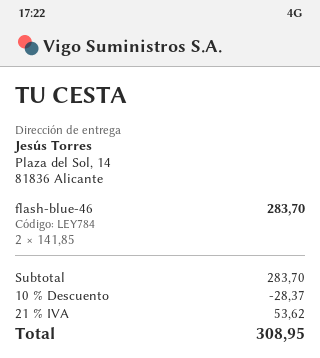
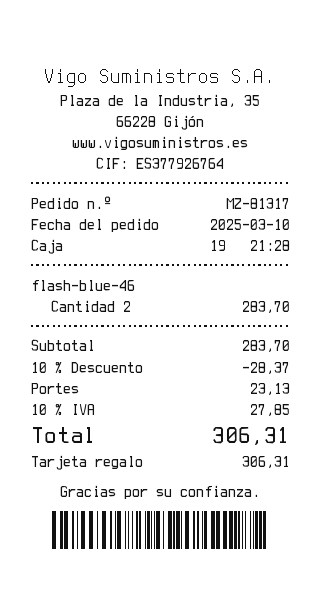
shipping: none -> 23.13
tax: 21% = 53.62 -> 10% = 27.85
total: 308.95 -> 306.31

